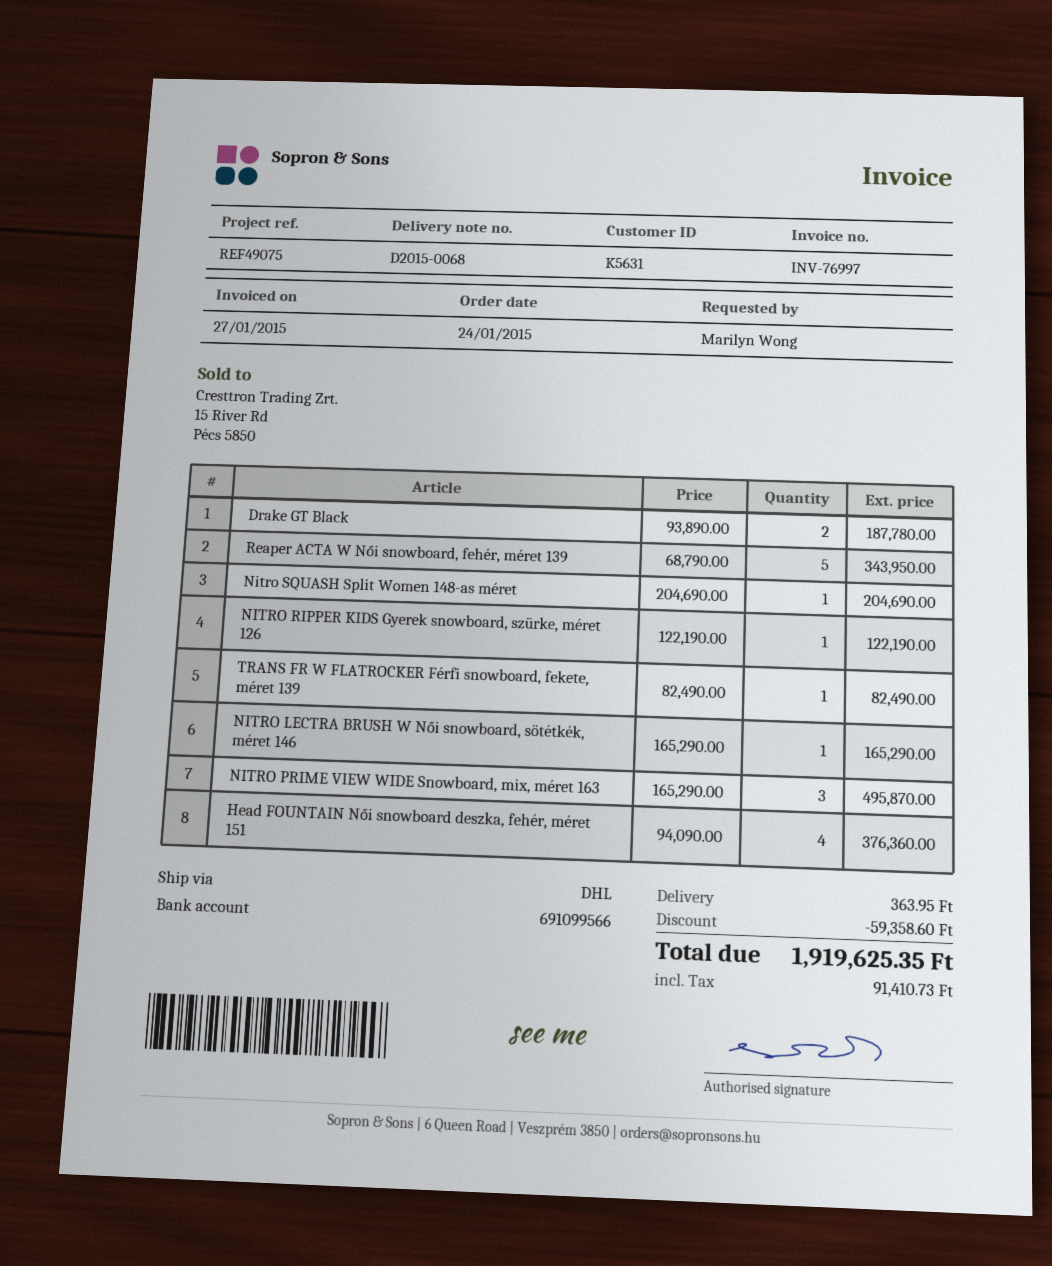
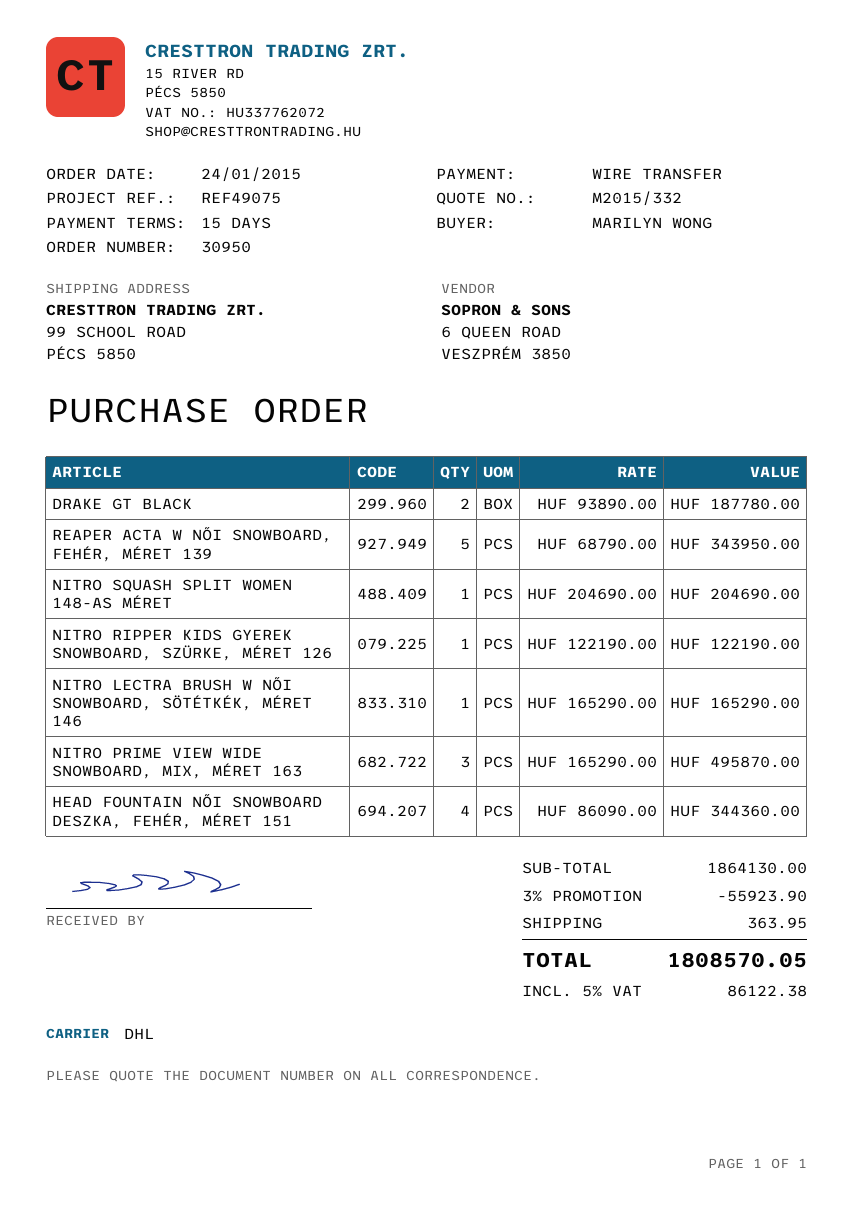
TRANS FR W FLATROCKER Férfi snowboard, fekete, méret 139: 1 x 82490.00 = 82490.00 -> none
Head FOUNTAIN Női snowboard deszka, fehér, méret 151: 4 x 94090.00 = 376360.00 -> 4 x 86090.00 = 344360.00
discount: 59358.60 -> 55923.90
tax: 91410.73 -> 86122.38
total: 1919625.35 -> 1808570.05

